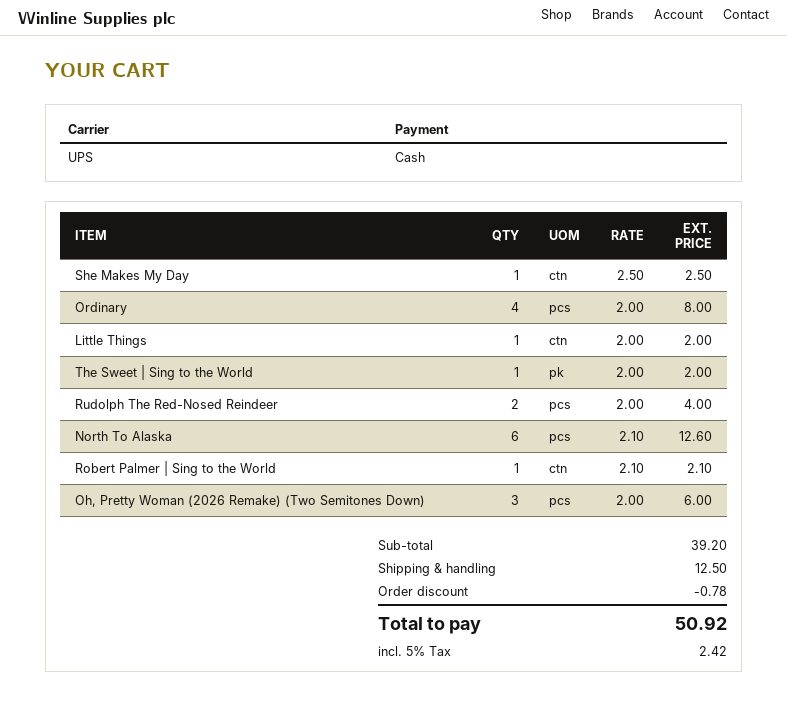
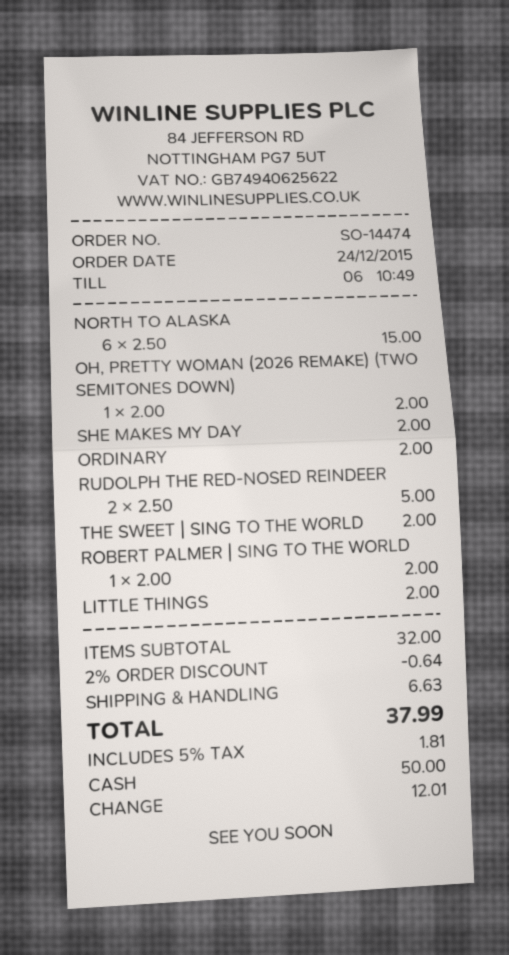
She Makes My Day: 1 x 2.50 = 2.50 -> 1 x 2.00 = 2.00
Ordinary: 4 x 2.00 = 8.00 -> 1 x 2.00 = 2.00
Rudolph The Red-Nosed Reindeer: 2 x 2.00 = 4.00 -> 2 x 2.50 = 5.00
North To Alaska: 6 x 2.10 = 12.60 -> 6 x 2.50 = 15.00
Robert Palmer | Sing to the World: 1 x 2.10 = 2.10 -> 1 x 2.00 = 2.00
Oh, Pretty Woman (2026 Remake) (Two Semitones Down): 3 x 2.00 = 6.00 -> 1 x 2.00 = 2.00
subtotal: 39.20 -> 32.00
discount: 0.78 -> 0.64
shipping: 12.50 -> 6.63
tax: 5% = 2.42 -> 5% = 1.81
total: 50.92 -> 37.99

